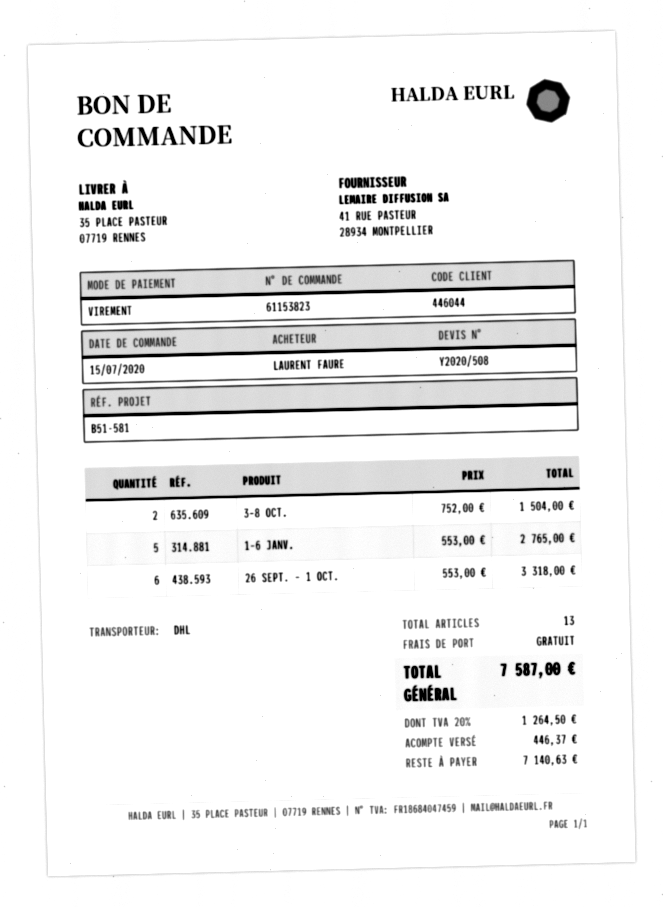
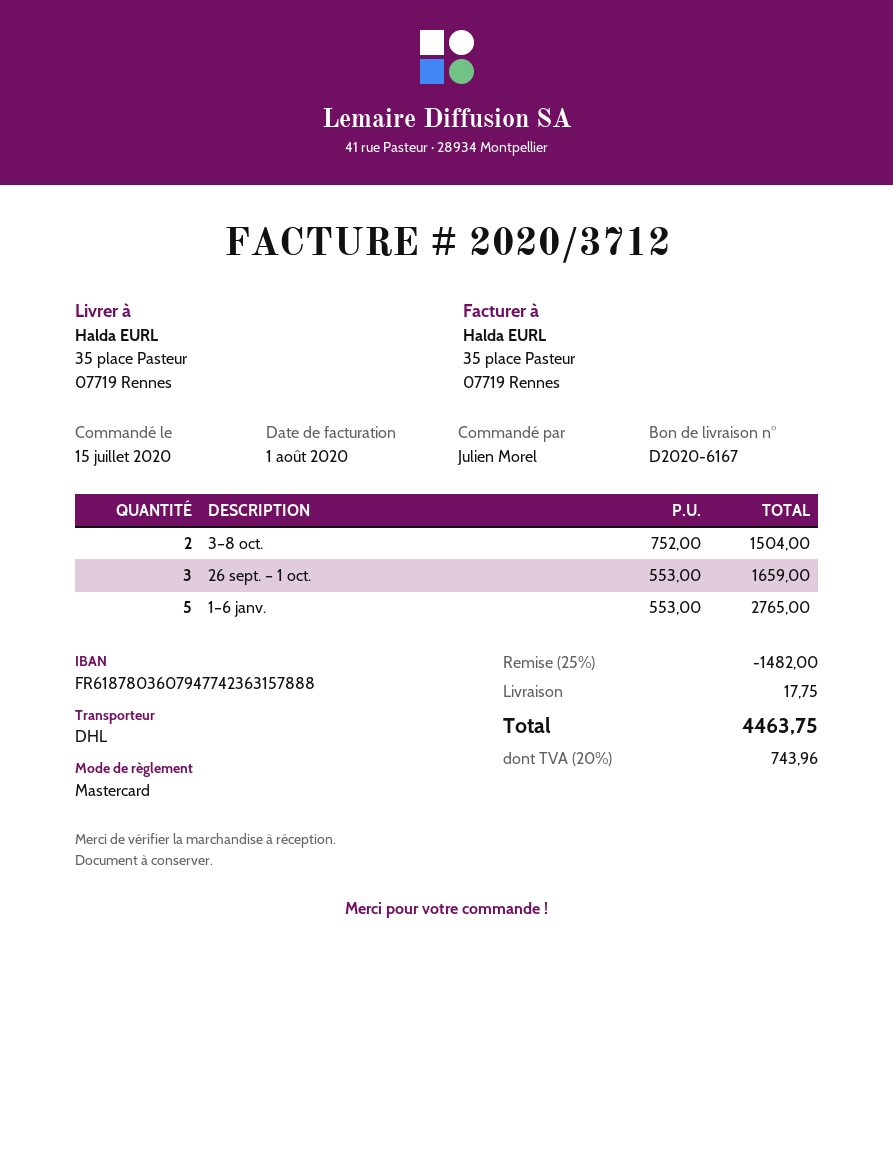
ordered by: LAURENT FAURE -> Julien Morel
payment method: bank transfer -> Mastercard
26 SEPT. – 1 OCT.: 6 x 553.00 = 3318.00 -> 3 x 553.00 = 1659.00
discount: none -> 25% = 1482.00
shipping: 0.00 -> 17.75
tax: 20% = 1264.50 -> 20% = 743.96
total: 7587.00 -> 4463.75

